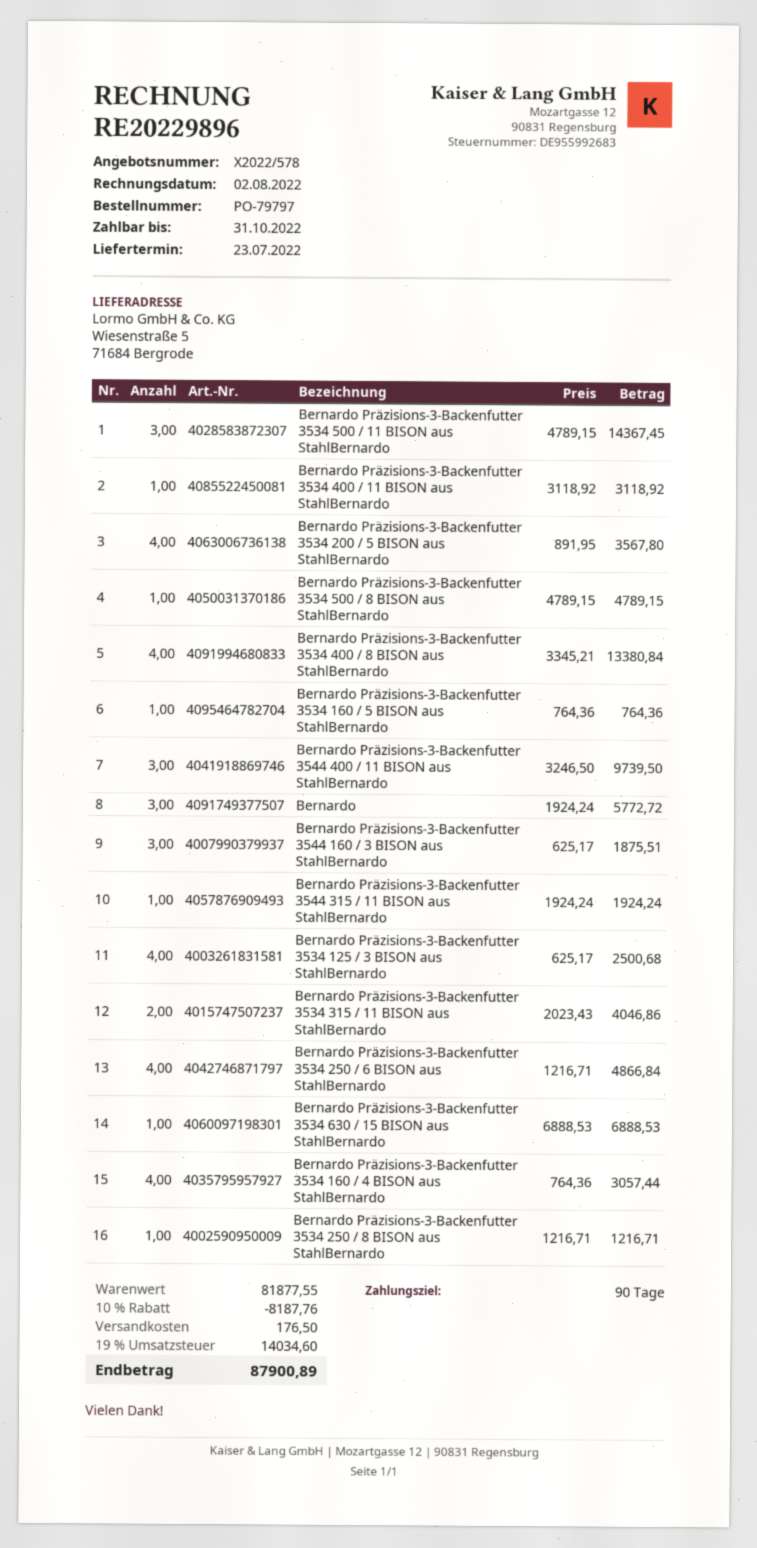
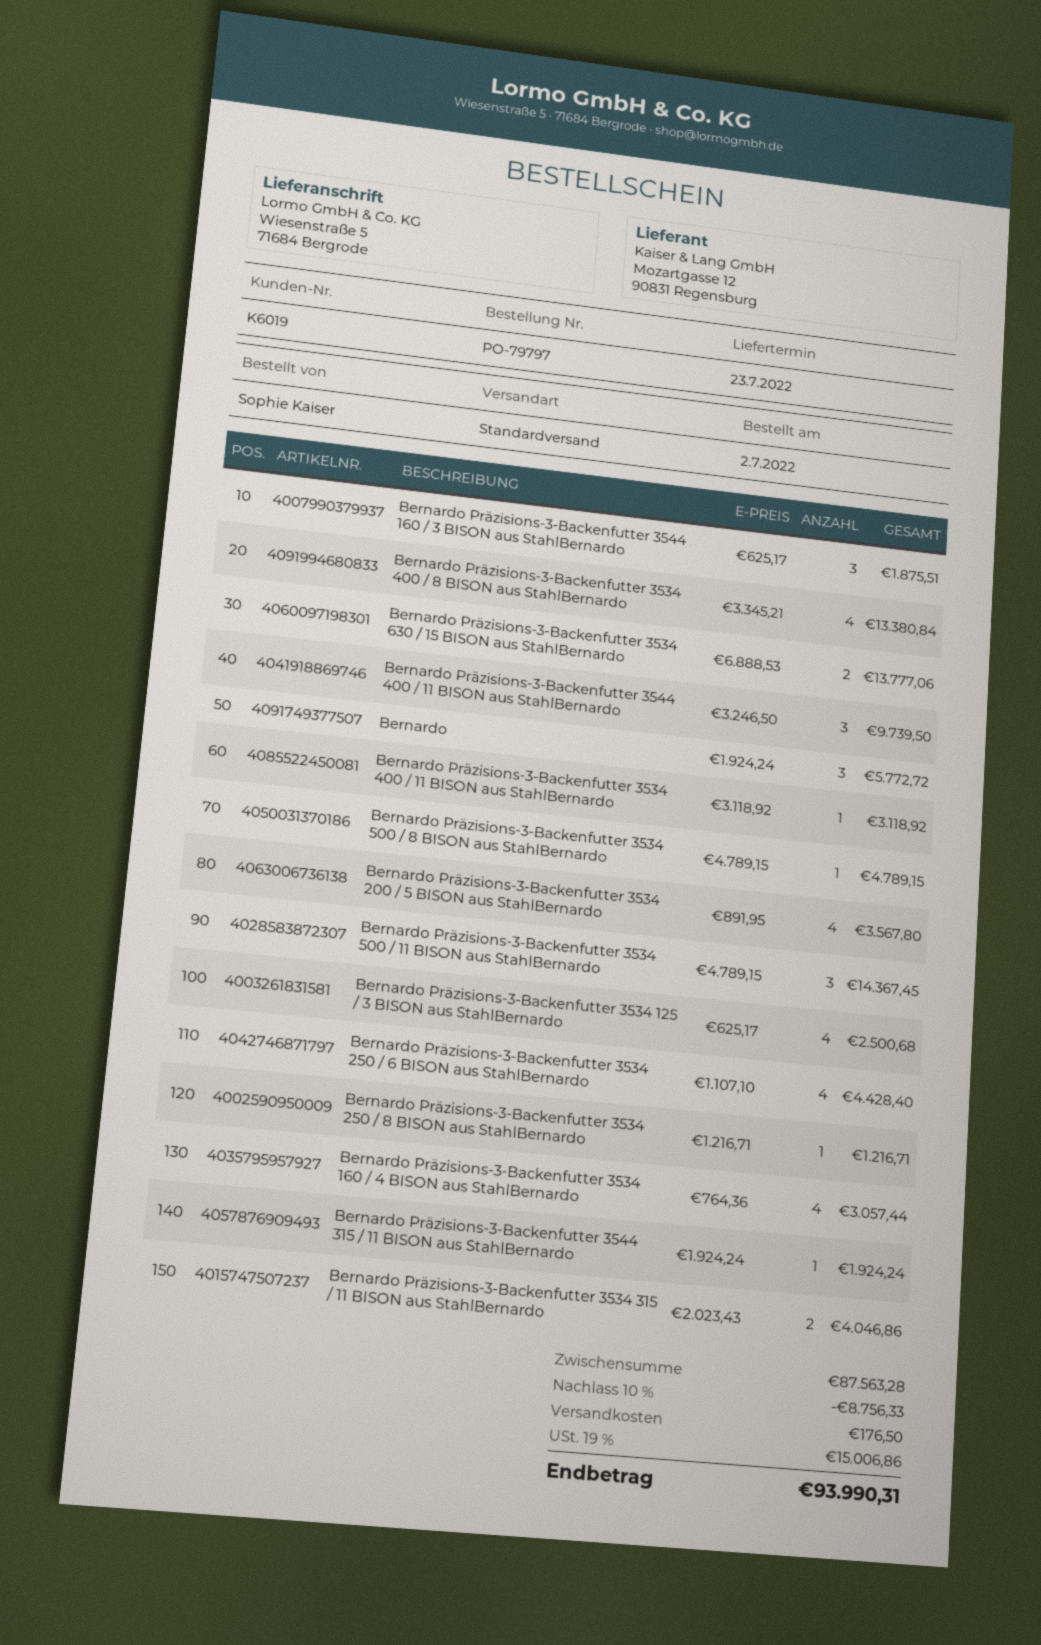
Bernardo Präzisions-3-Backenfutter 3534 160 / 5 BISON aus StahlBernardo: 1 x 764.36 = 764.36 -> none
Bernardo Präzisions-3-Backenfutter 3534 250 / 6 BISON aus StahlBernardo: 4 x 1216.71 = 4866.84 -> 4 x 1107.10 = 4428.40
Bernardo Präzisions-3-Backenfutter 3534 630 / 15 BISON aus StahlBernardo: 1 x 6888.53 = 6888.53 -> 2 x 6888.53 = 13777.06
subtotal: 81877.55 -> 87563.28
discount: 10% = 8187.76 -> 10% = 8756.33
tax: 19% = 14034.60 -> 19% = 15006.86
total: 87900.89 -> 93990.31

